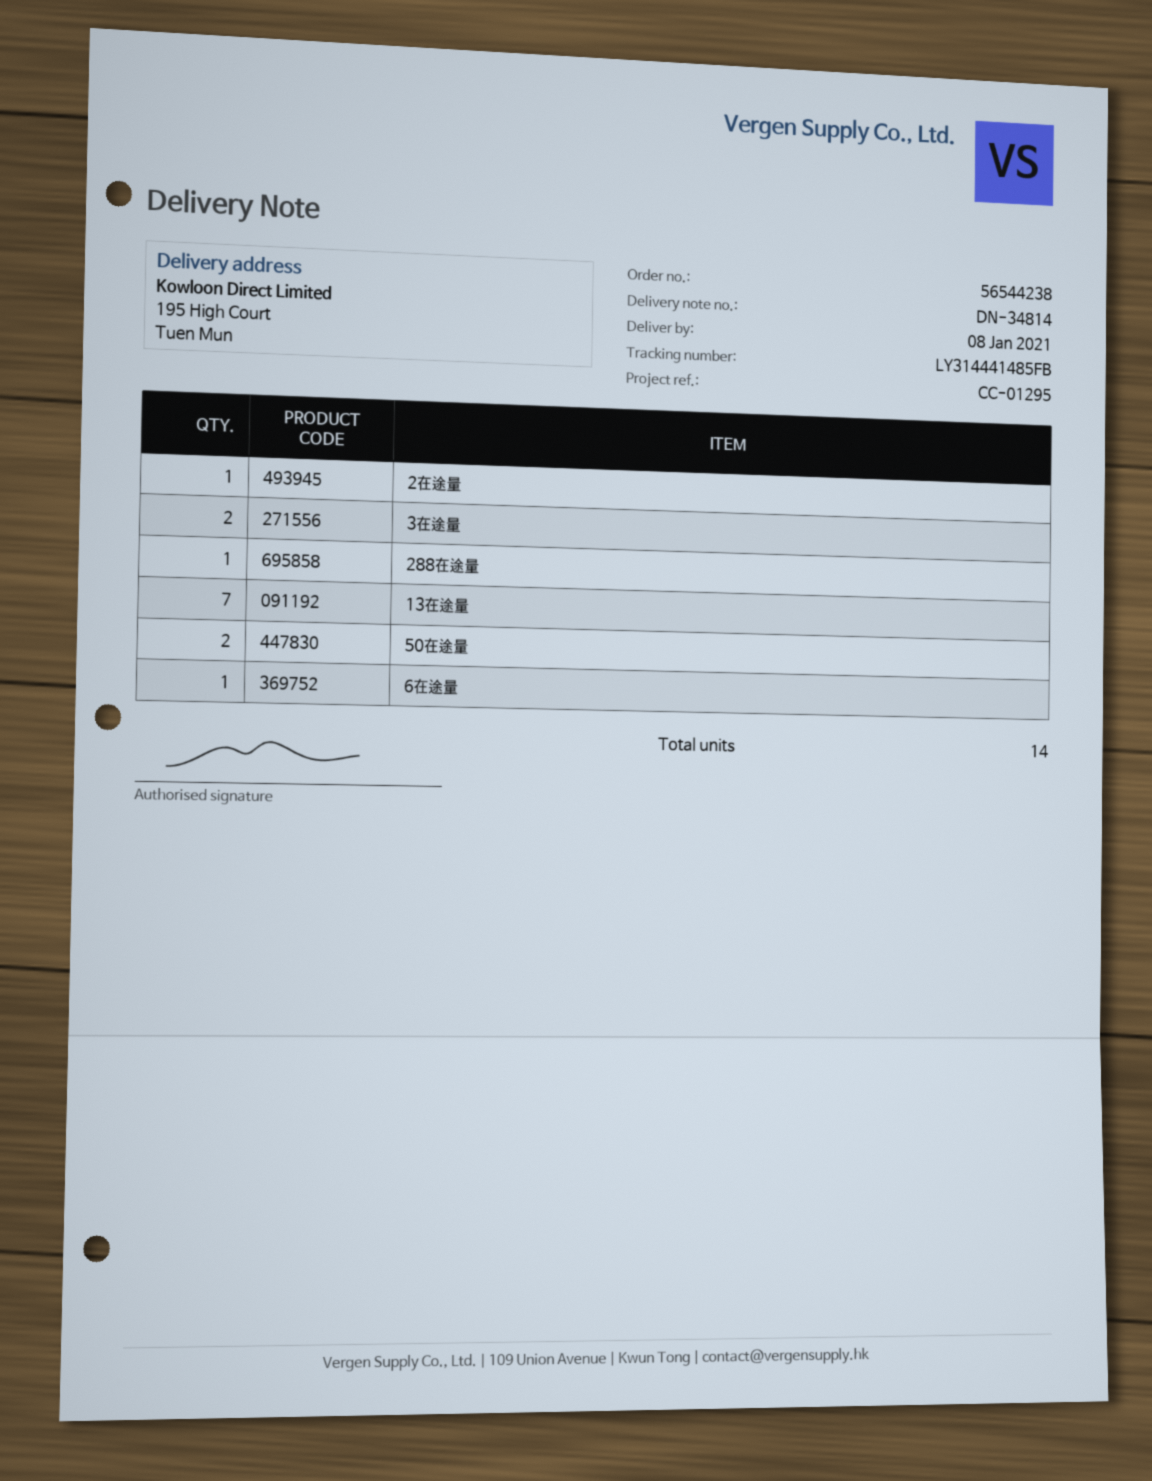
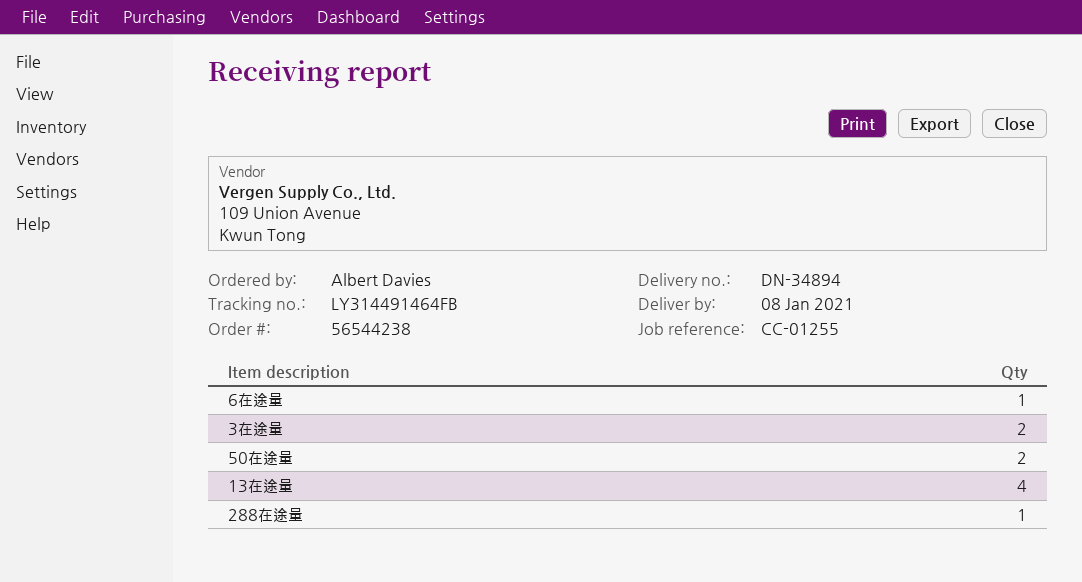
delivery note number: DN-34814 -> DN-34894
reference: CC-01295 -> CC-01255
tracking number: LY314441485FB -> LY314491464FB
2在途量: 1 -> none
13在途量: 7 -> 4

